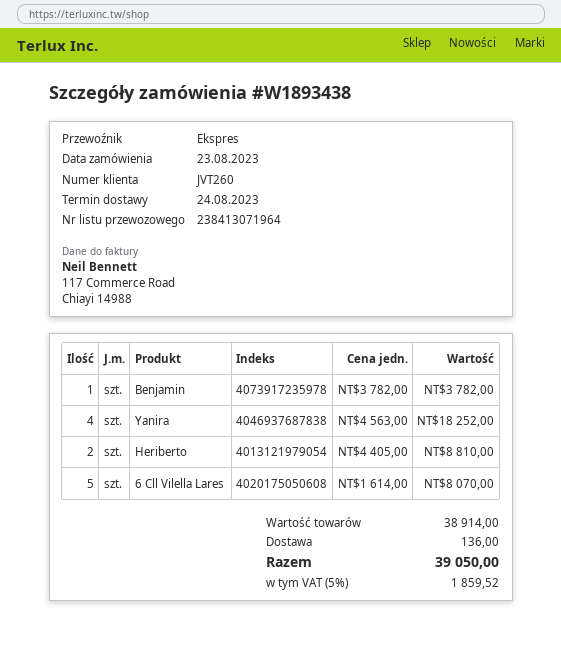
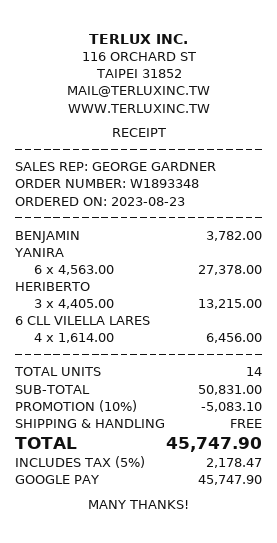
order number: W1893438 -> W1893348
Yanira: 4 x 4563.00 = 18252.00 -> 6 x 4563.00 = 27378.00
Heriberto: 2 x 4405.00 = 8810.00 -> 3 x 4405.00 = 13215.00
6 Cll Vilella Lares: 5 x 1614.00 = 8070.00 -> 4 x 1614.00 = 6456.00
subtotal: 38914.00 -> 50831.00
discount: none -> 10% = 5083.10
shipping: 136.00 -> 0.00
tax: 5% = 1859.52 -> 5% = 2178.47
total: 39050.00 -> 45747.90

